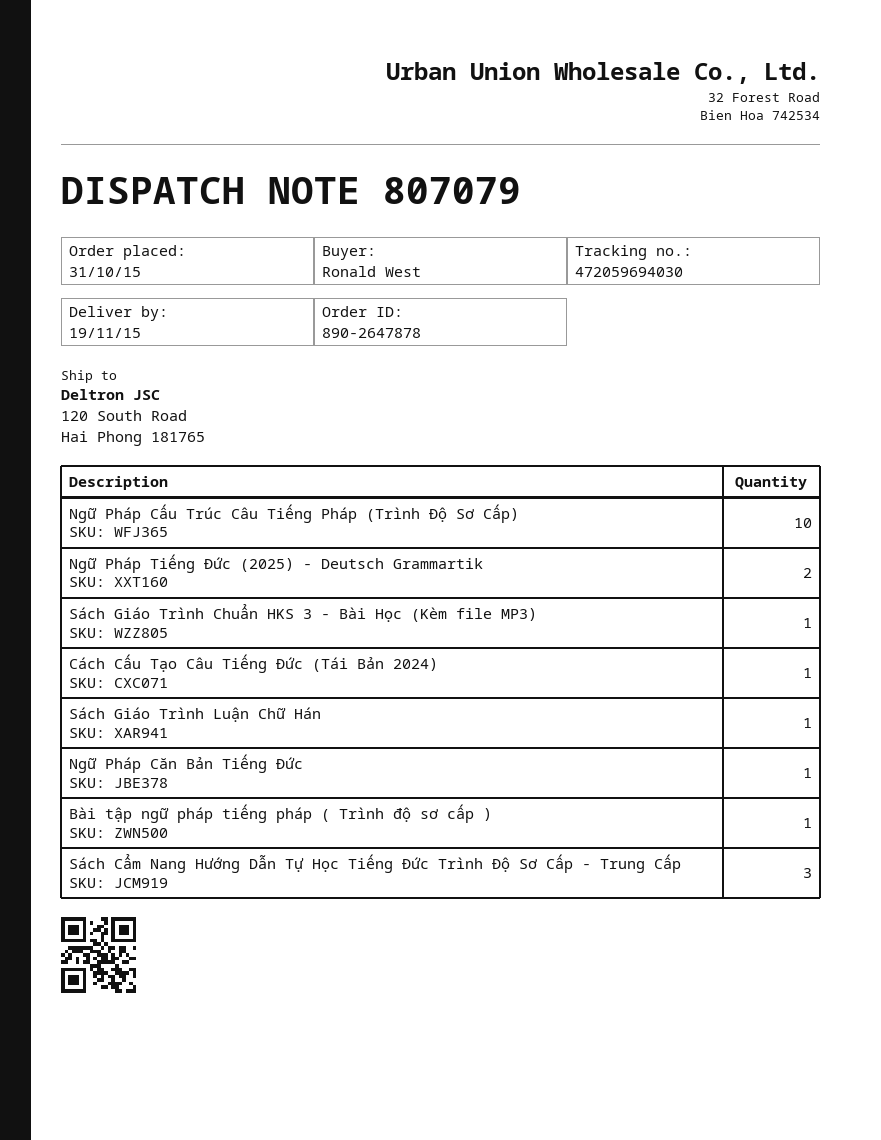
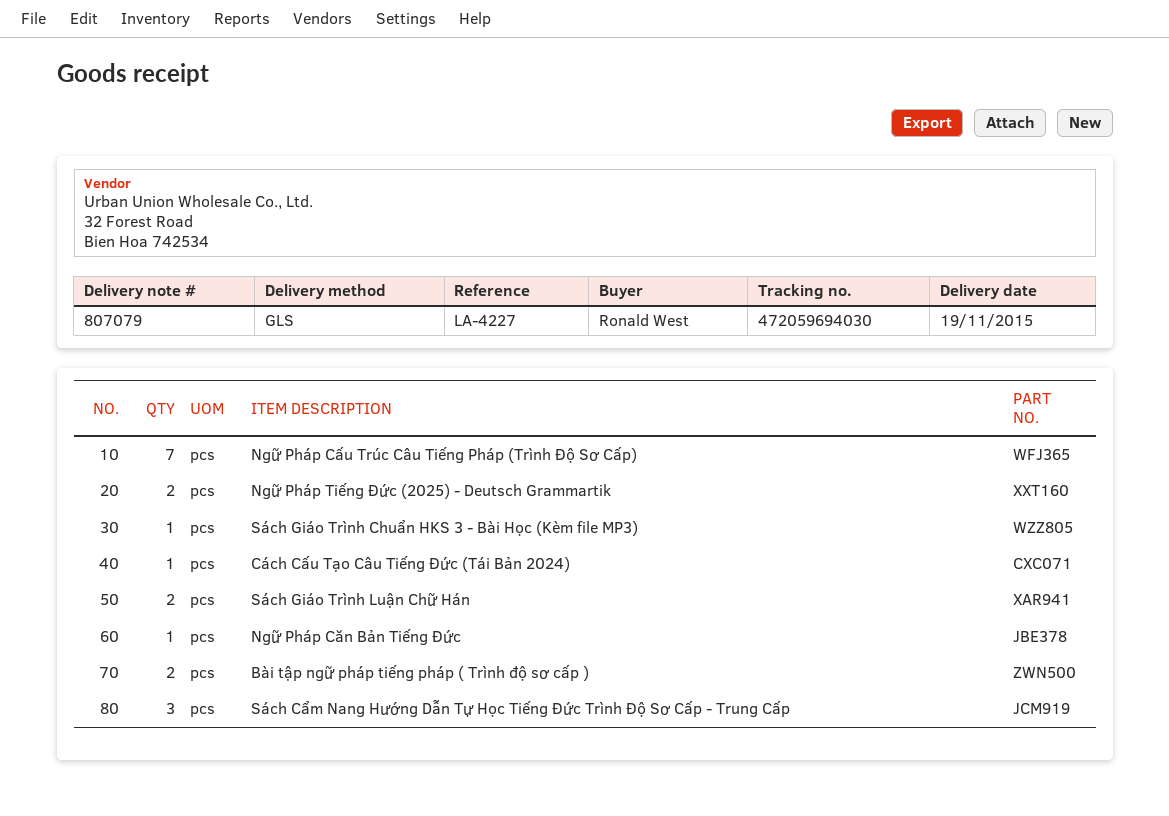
Ngữ Pháp Cấu Trúc Câu Tiếng Pháp (Trình Độ Sơ Cấp): 10 -> 7
Sách Giáo Trình Luận Chữ Hán: 1 -> 2
Bài tập ngữ pháp tiếng pháp ( Trình độ sơ cấp ): 1 -> 2

